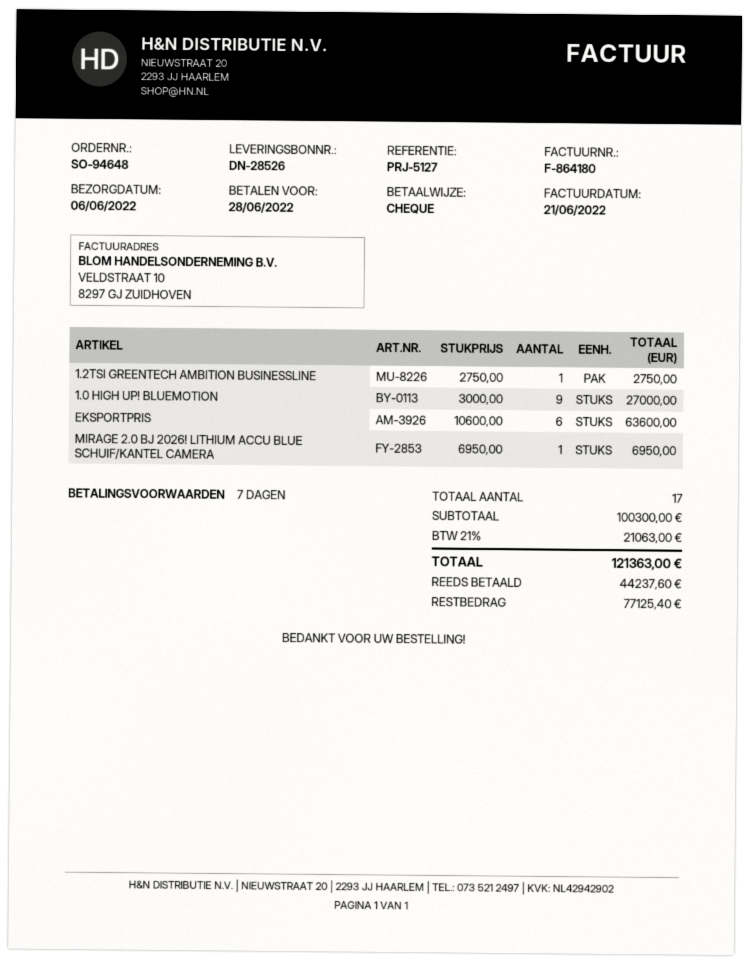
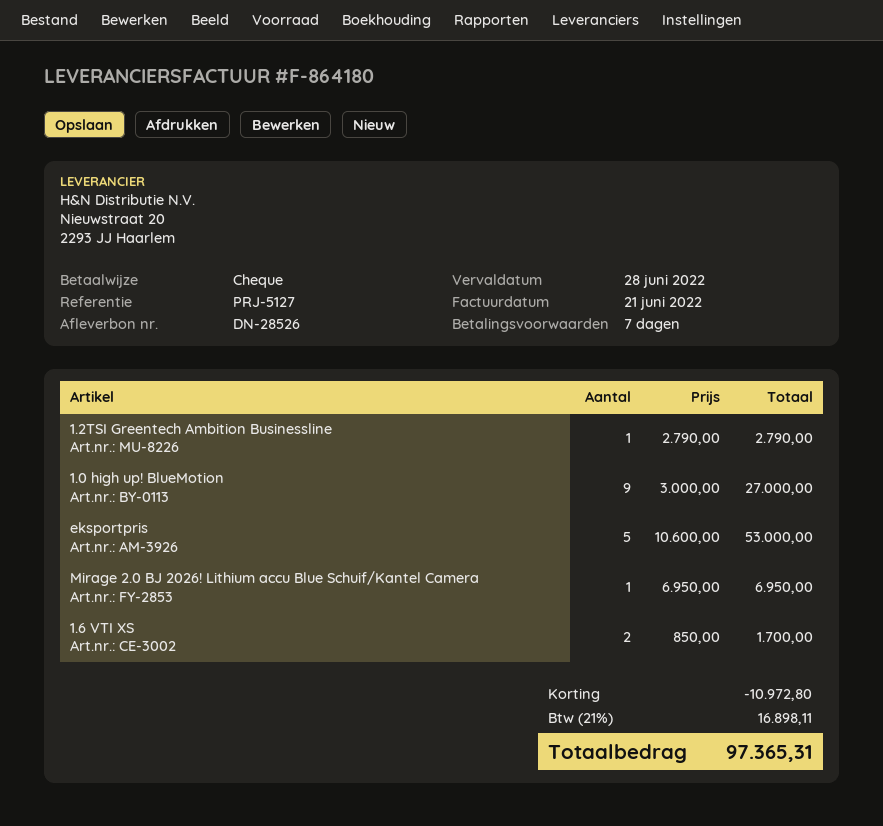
1.2TSI GREENTECH AMBITION BUSINESSLINE: 1 x 2750.00 = 2750.00 -> 1 x 2790.00 = 2790.00
EKSPORTPRIS: 6 x 10600.00 = 63600.00 -> 5 x 10600.00 = 53000.00
1.6 VTI XS: none -> 2 x 850.00 = 1700.00
discount: none -> 10972.80
tax: 21% = 21063.00 -> 21% = 16898.11
total: 121363.00 -> 97365.31

